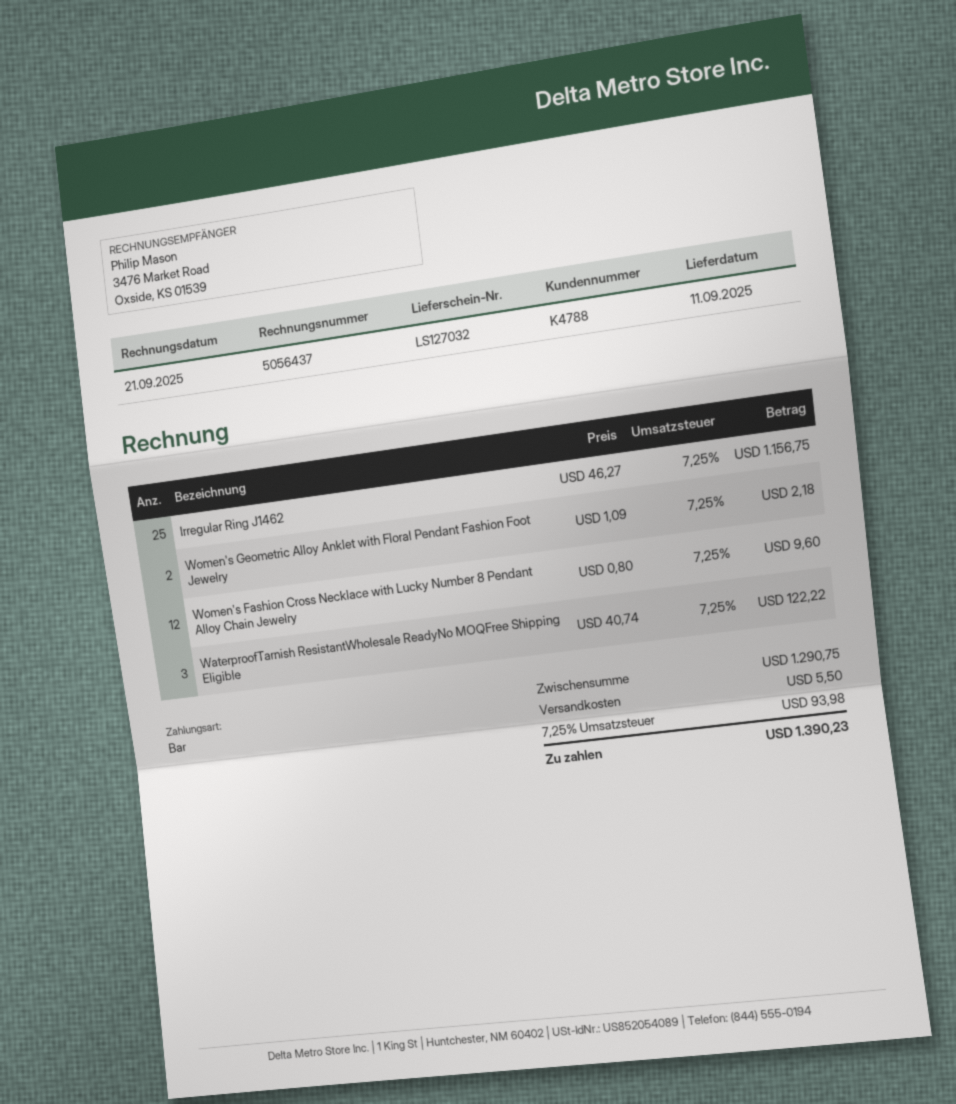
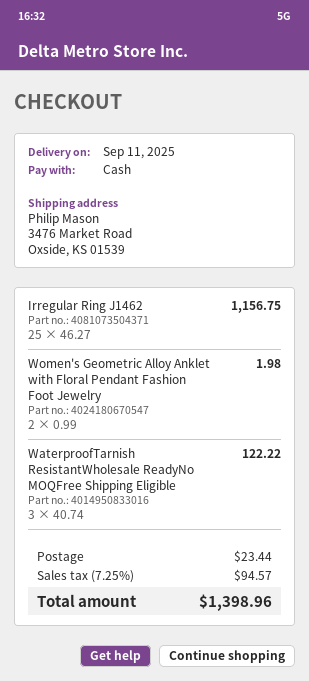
Women's Geometric Alloy Anklet with Floral Pendant Fashion Foot Jewelry: 2 x 1.09 = 2.18 -> 2 x 0.99 = 1.98
Women's Fashion Cross Necklace with Lucky Number 8 Pendant Alloy Chain Jewelry: 12 x 0.80 = 9.60 -> none
shipping: 5.50 -> 23.44
tax: 7.25% = 93.98 -> 7.25% = 94.57
total: 1390.23 -> 1398.96

